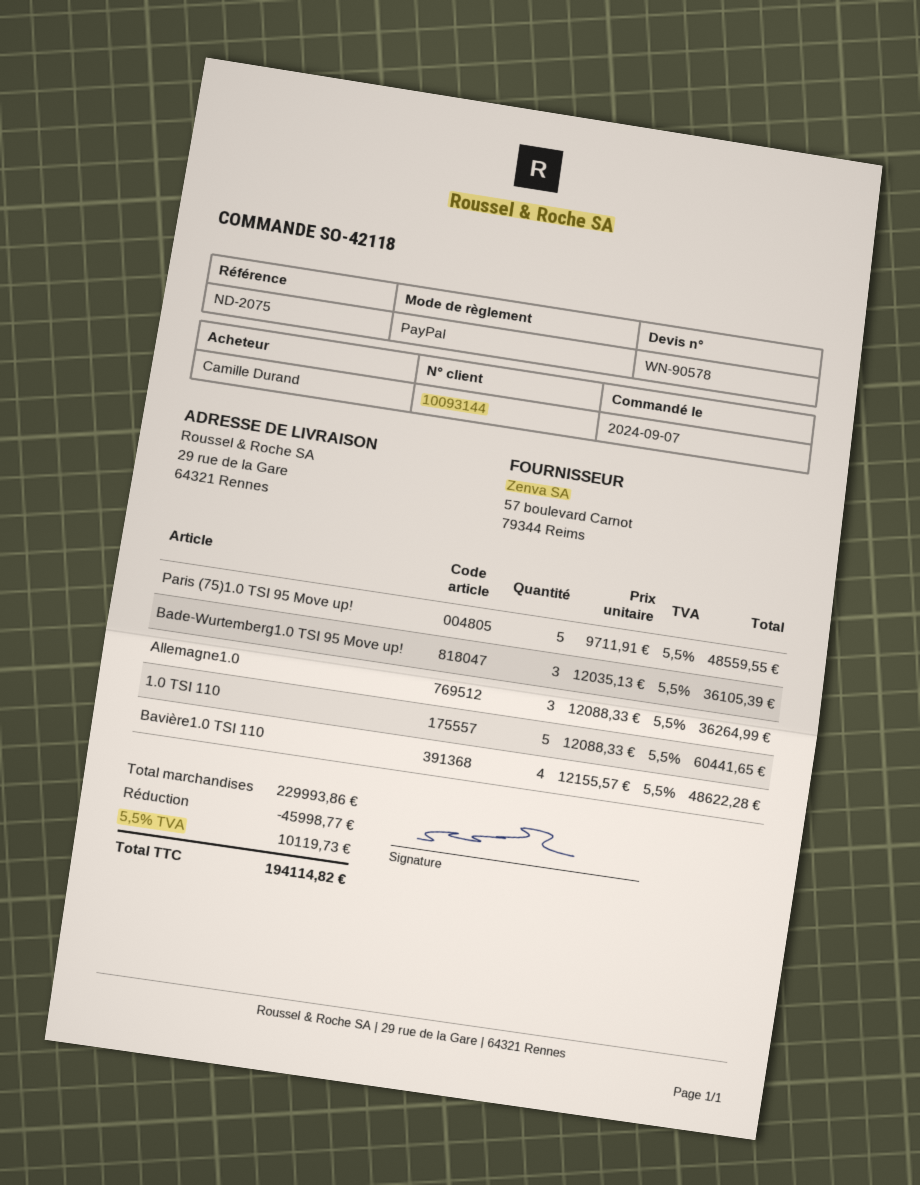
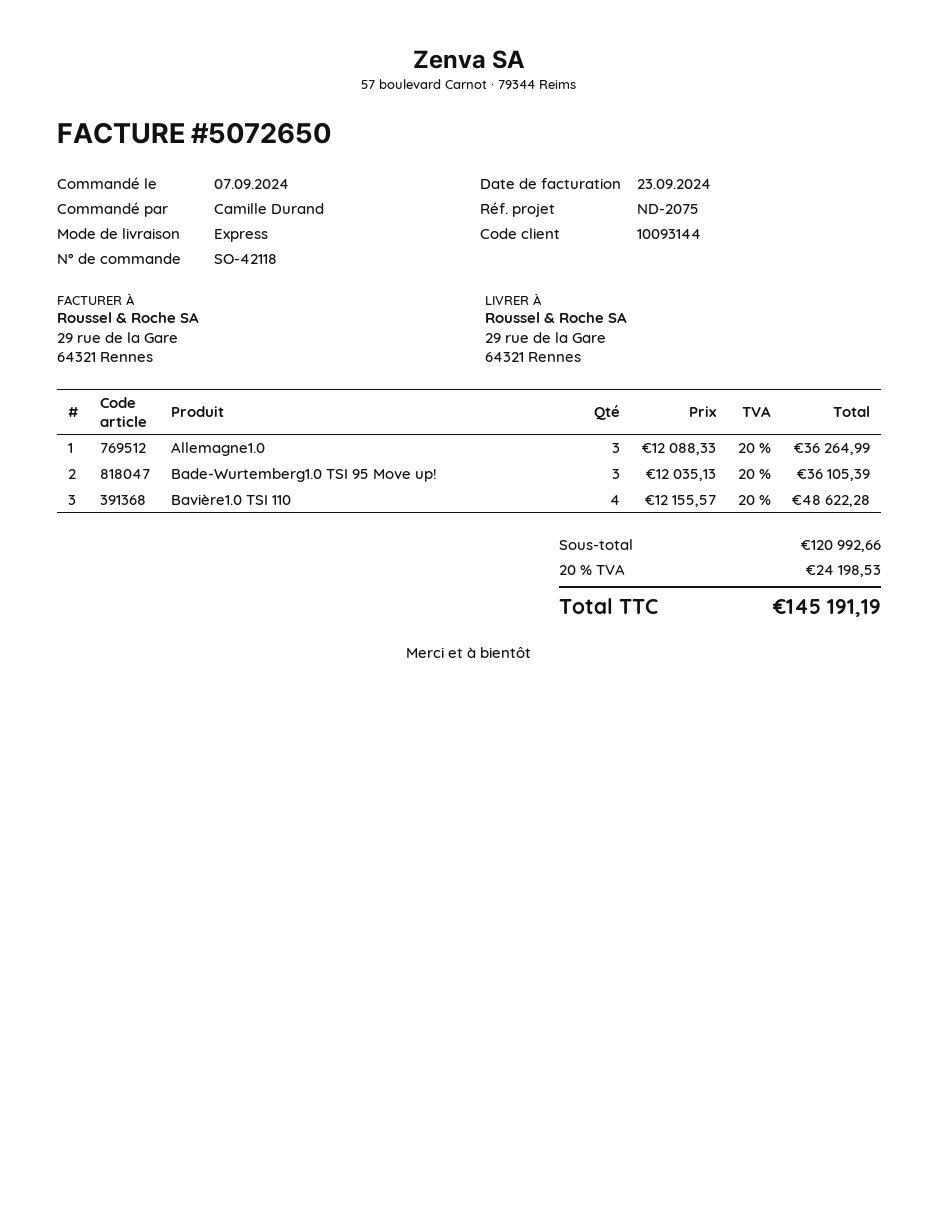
Paris (75)1.0 TSI 95 Move up!: 5 x 9711.91 = 48559.55 -> none
1.0 TSI 110: 5 x 12088.33 = 60441.65 -> none
subtotal: 229993.86 -> 120992.66
discount: 45998.77 -> none
tax: 5.5% = 10119.73 -> 20% = 24198.53
total: 194114.82 -> 145191.19

